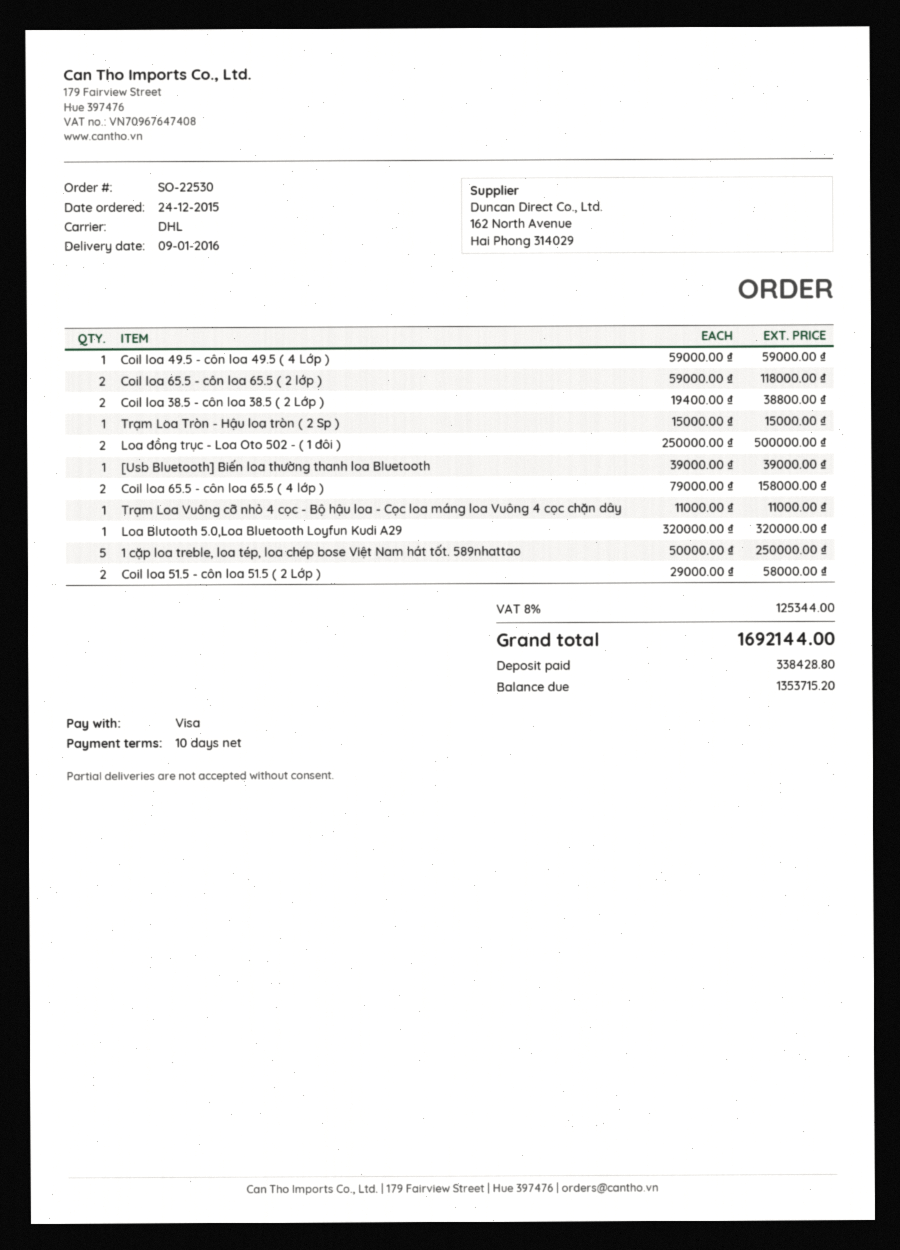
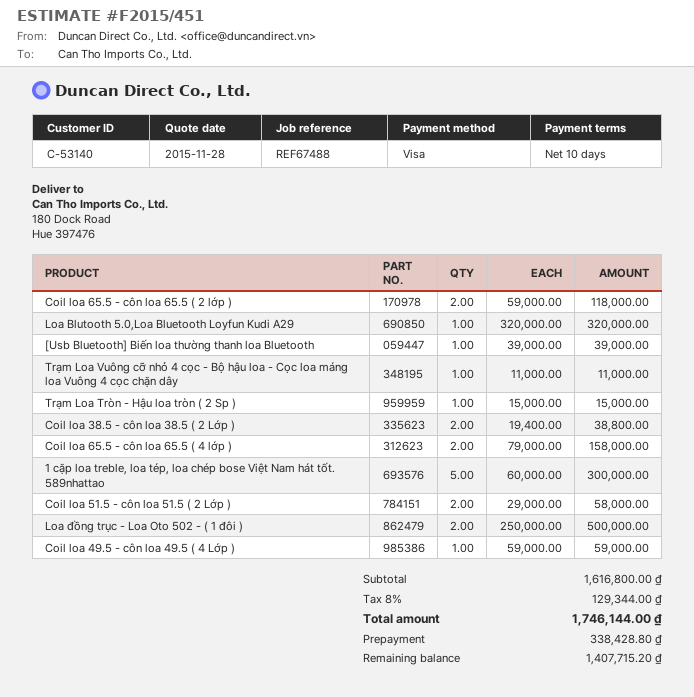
1 cặp loa treble, loa tép, loa chép bose Việt Nam hát tốt. 589nhattao: 5 x 50000.00 = 250000.00 -> 5 x 60000.00 = 300000.00
tax: 8% = 125344.00 -> 8% = 129344.00
total: 1692144.00 -> 1746144.00
balance: 1353715.20 -> 1407715.20

